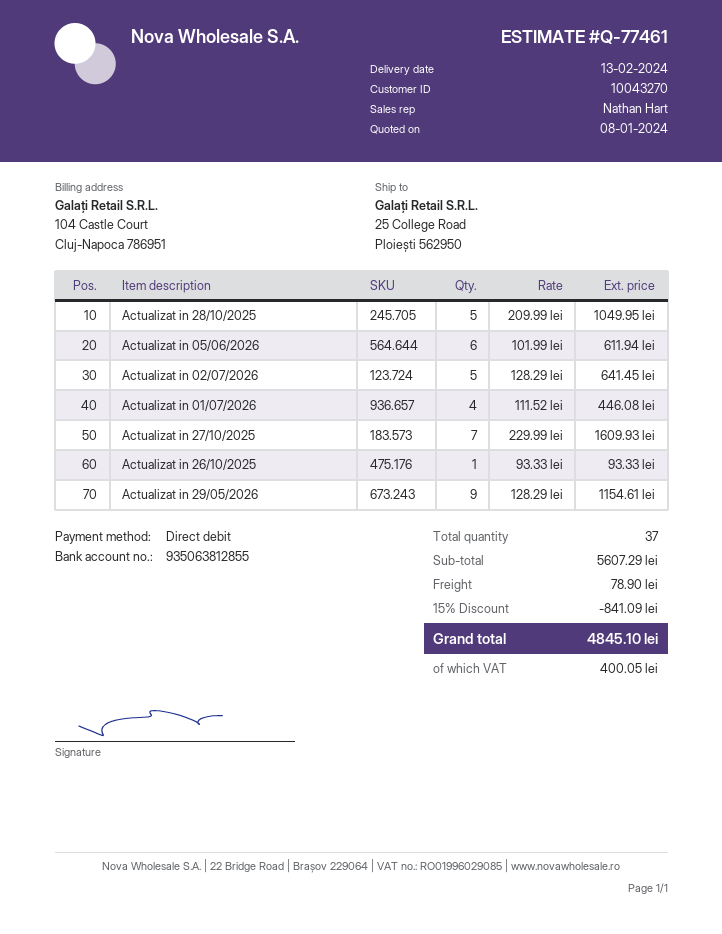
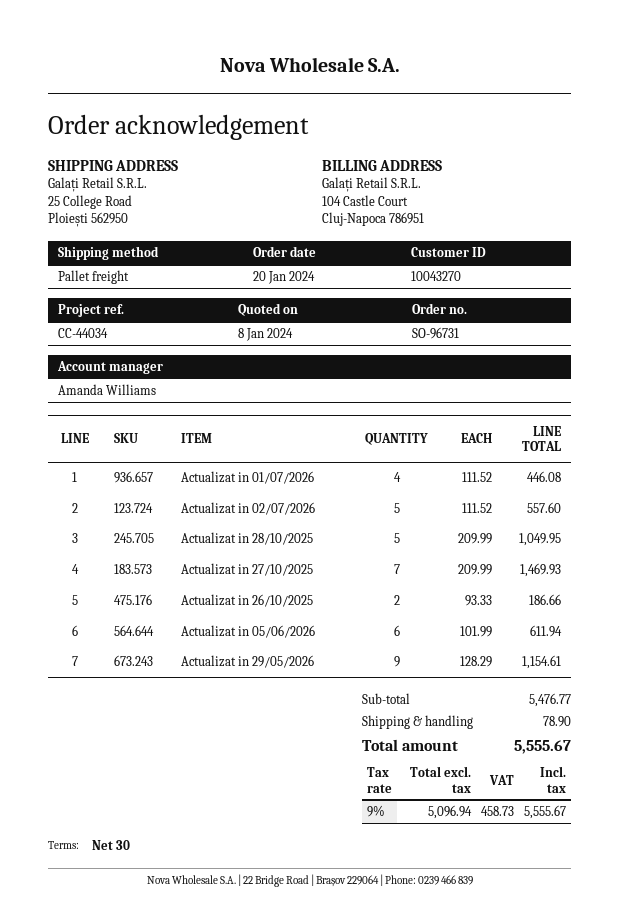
sales rep: Nathan Hart -> Amanda Williams
Actualizat in 02/07/2026: 5 x 128.29 = 641.45 -> 5 x 111.52 = 557.60
Actualizat in 27/10/2025: 7 x 229.99 = 1609.93 -> 7 x 209.99 = 1469.93
Actualizat in 26/10/2025: 1 x 93.33 = 93.33 -> 2 x 93.33 = 186.66
subtotal: 5607.29 -> 5476.77
discount: 15% = 841.09 -> none
tax: 400.05 -> 458.73
total: 4845.10 -> 5555.67

